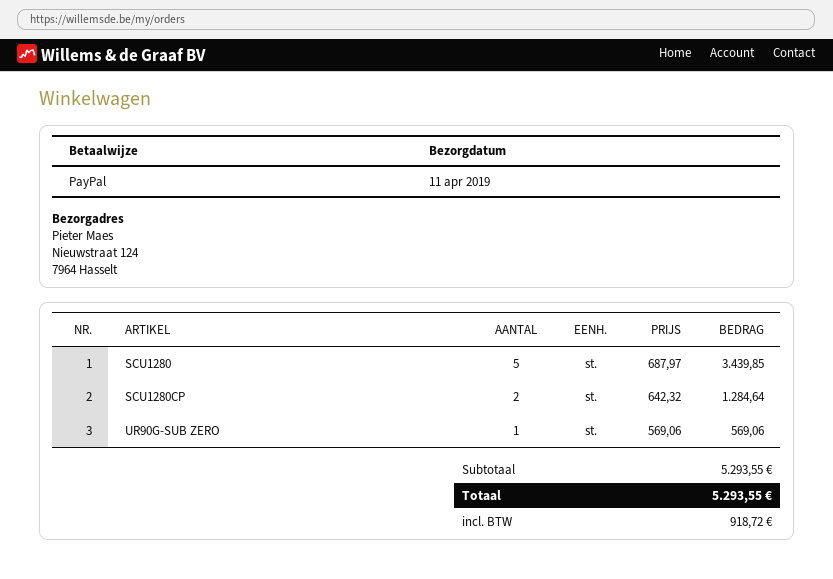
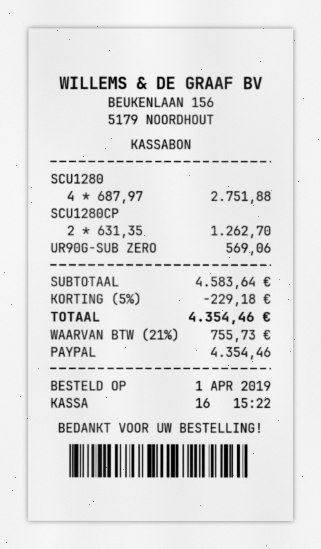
SCU1280: 5 x 687.97 = 3439.85 -> 4 x 687.97 = 2751.88
SCU1280CP: 2 x 642.32 = 1284.64 -> 2 x 631.35 = 1262.70
subtotal: 5293.55 -> 4583.64
discount: none -> 5% = 229.18
tax: 918.72 -> 755.73
total: 5293.55 -> 4354.46

